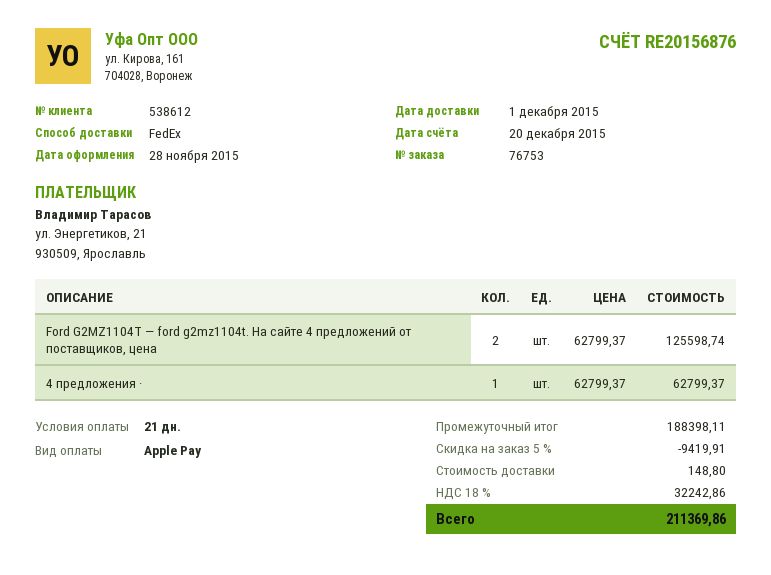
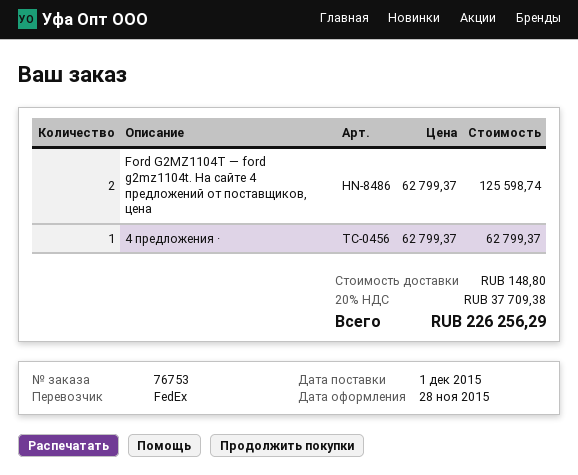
discount: 5% = 9419.91 -> none
tax: 18% = 32242.86 -> 20% = 37709.38
total: 211369.86 -> 226256.29

